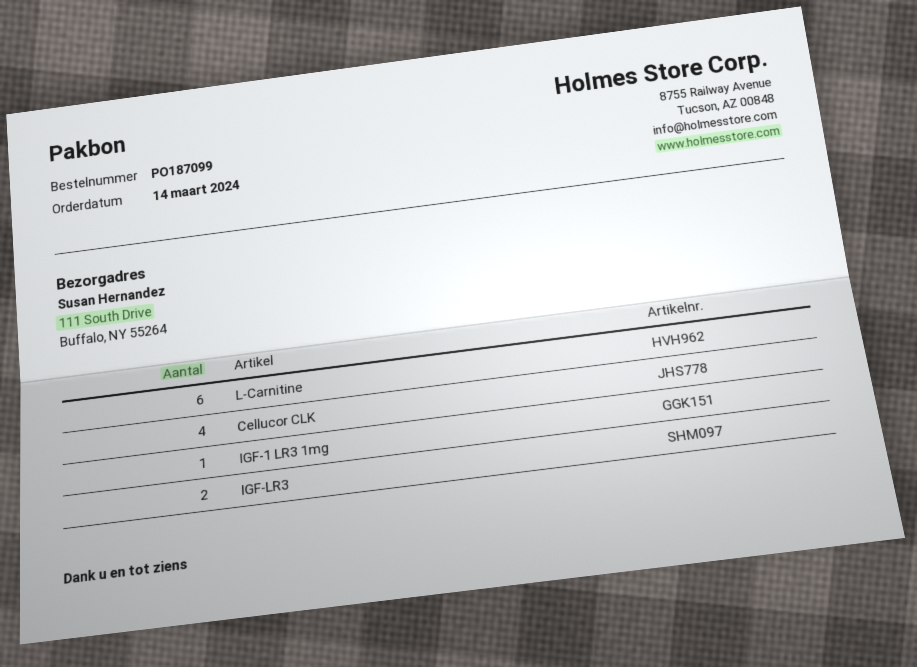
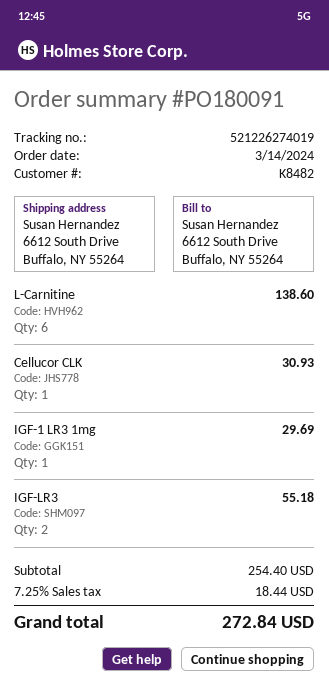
order number: PO187099 -> PO180091
ship to: 111 South Drive, Buffalo, NY 55264 -> 6612 South Drive, Buffalo, NY 55264
Cellucor CLK: 4 -> 1

